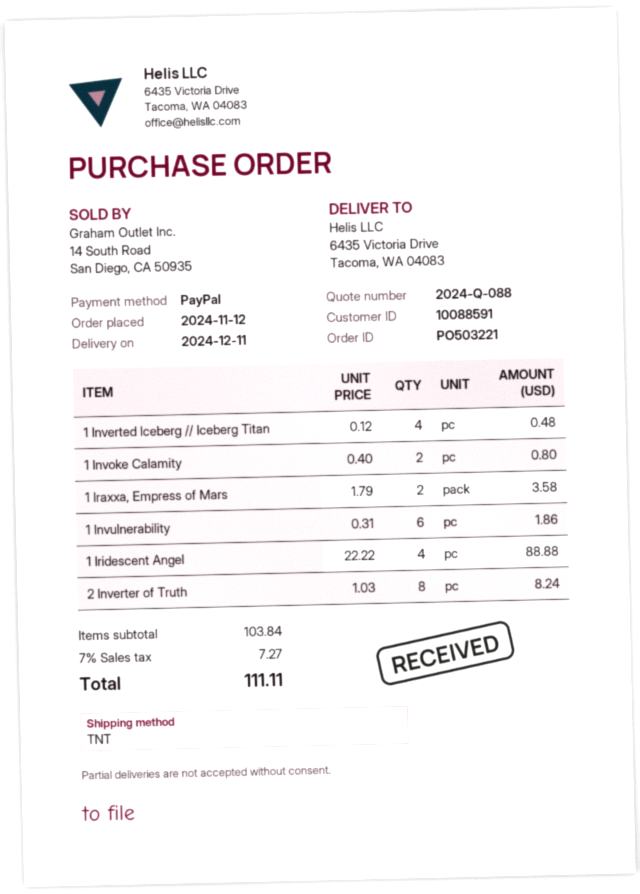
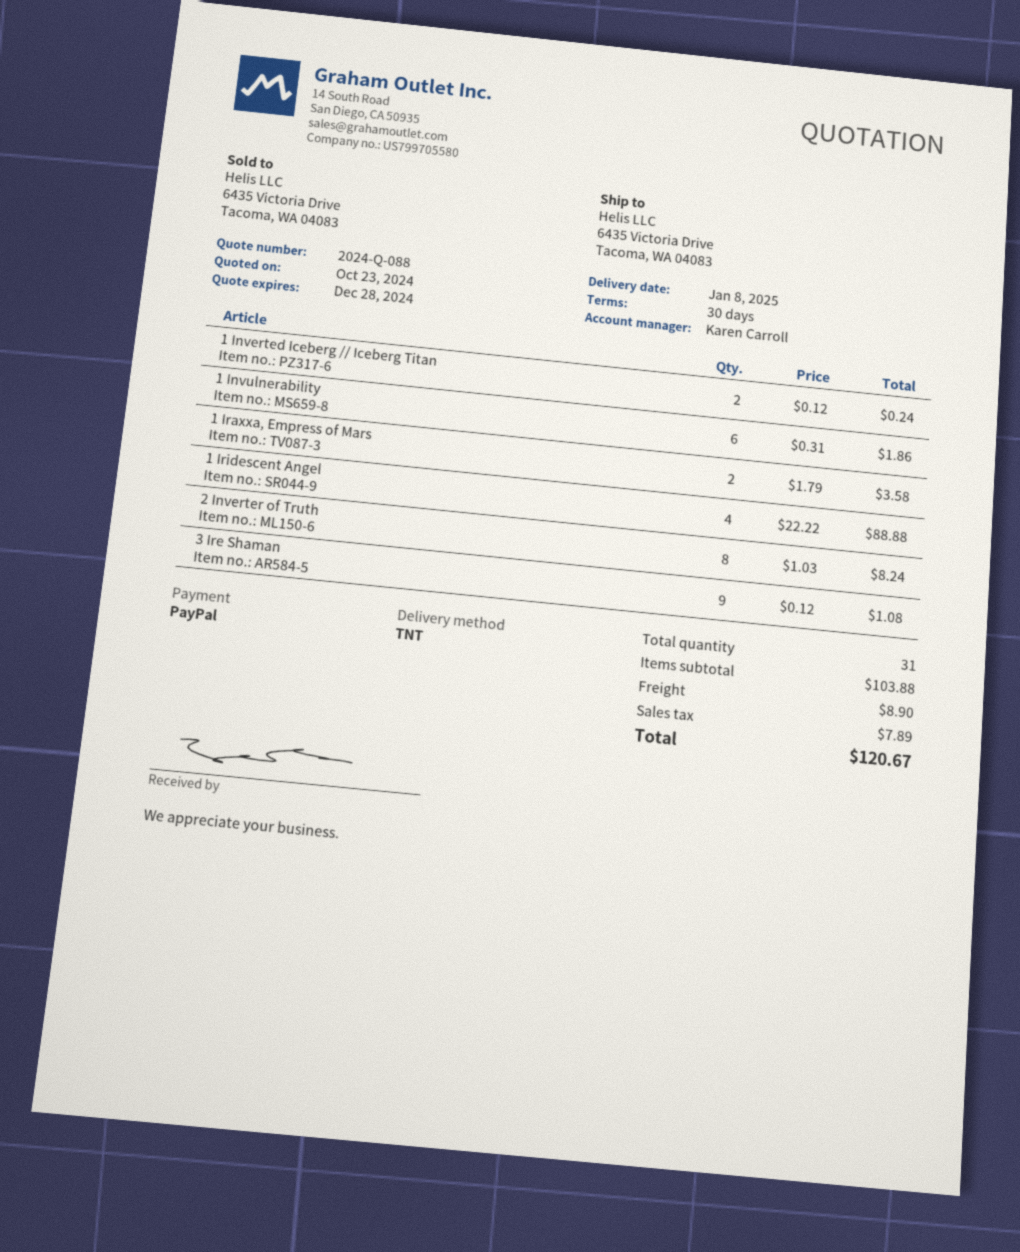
delivery date: 2024-12-11 -> 2025-01-08
1 Inverted Iceberg // Iceberg Titan: 4 x 0.12 = 0.48 -> 2 x 0.12 = 0.24
1 Invoke Calamity: 2 x 0.40 = 0.80 -> none
3 Ire Shaman: none -> 9 x 0.12 = 1.08
subtotal: 103.84 -> 103.88
shipping: none -> 8.90
tax: 7.27 -> 7.89
total: 111.11 -> 120.67

